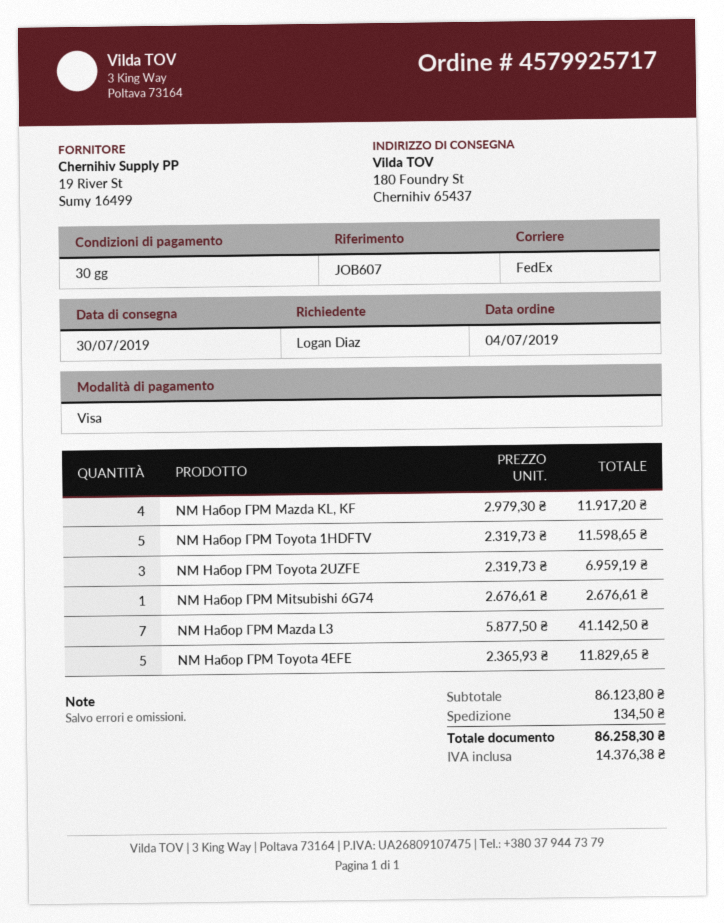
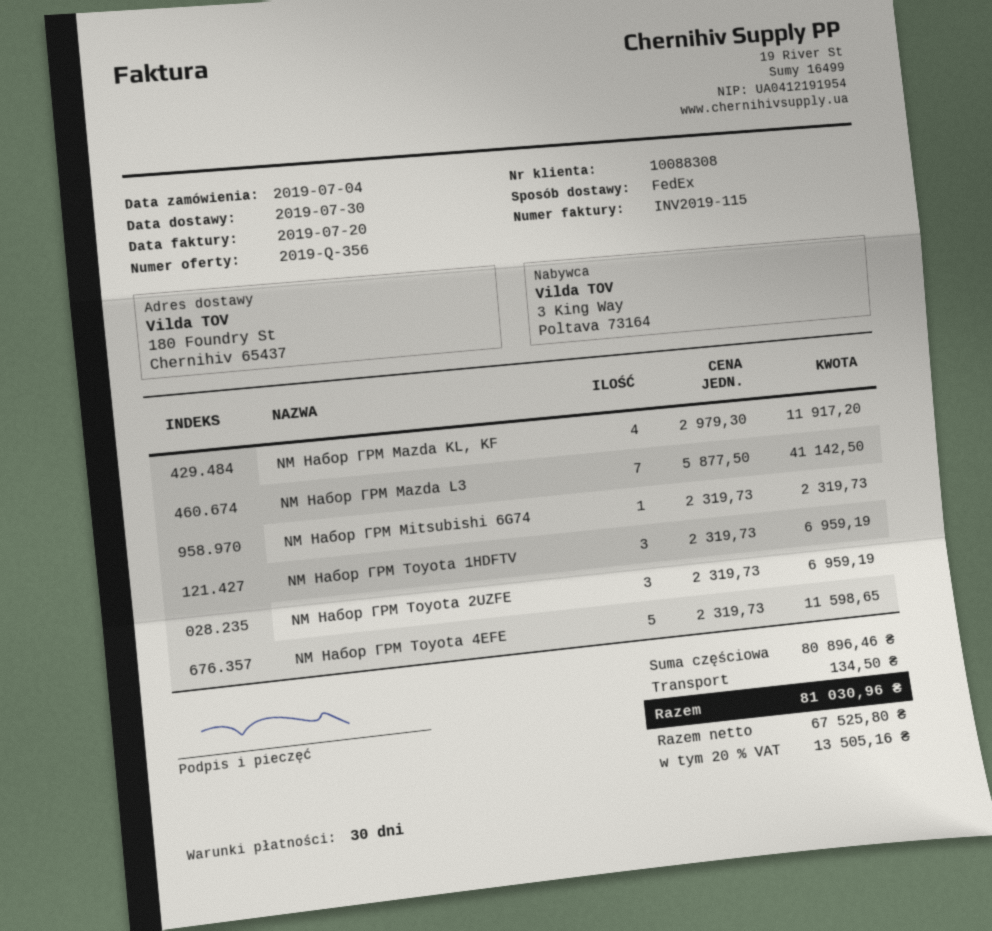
NM Набор ГРМ Toyota 1HDFTV: 5 x 2319.73 = 11598.65 -> 3 x 2319.73 = 6959.19
NM Набор ГРМ Mitsubishi 6G74: 1 x 2676.61 = 2676.61 -> 1 x 2319.73 = 2319.73
NM Набор ГРМ Toyota 4EFE: 5 x 2365.93 = 11829.65 -> 5 x 2319.73 = 11598.65
subtotal: 86123.80 -> 80896.46
tax: 14376.38 -> 13505.16
total: 86258.30 -> 81030.96

